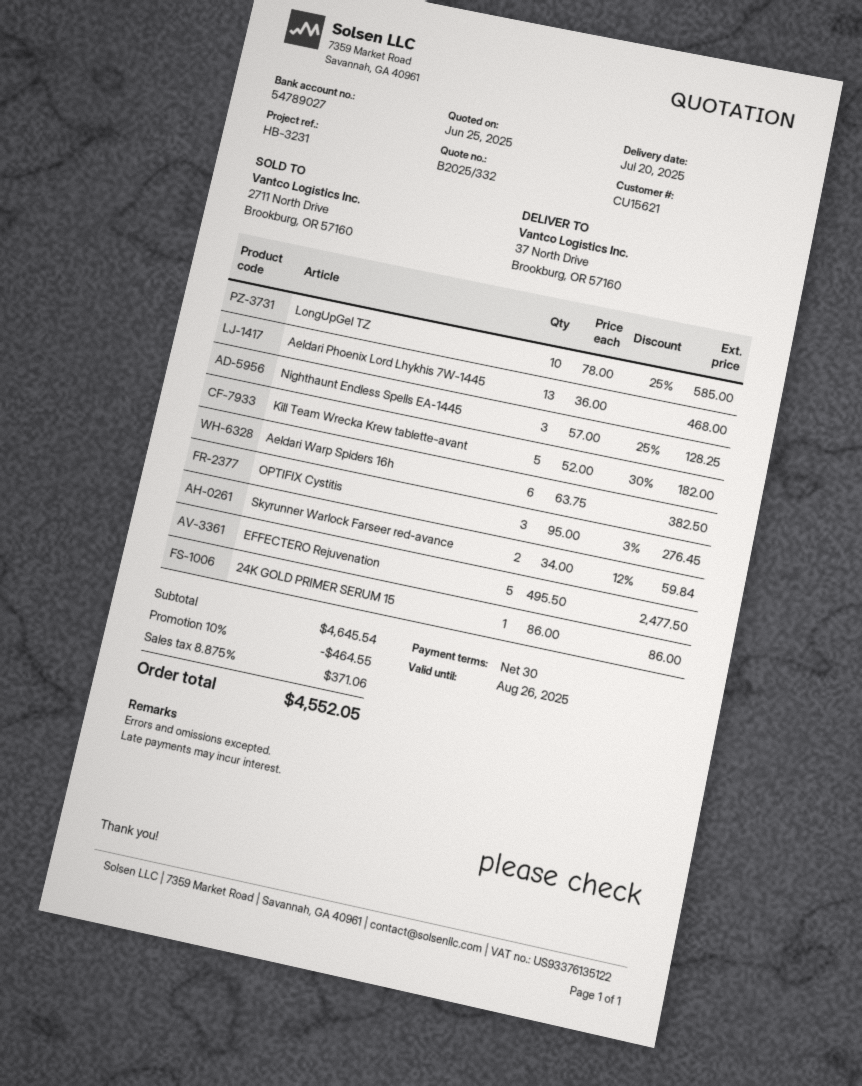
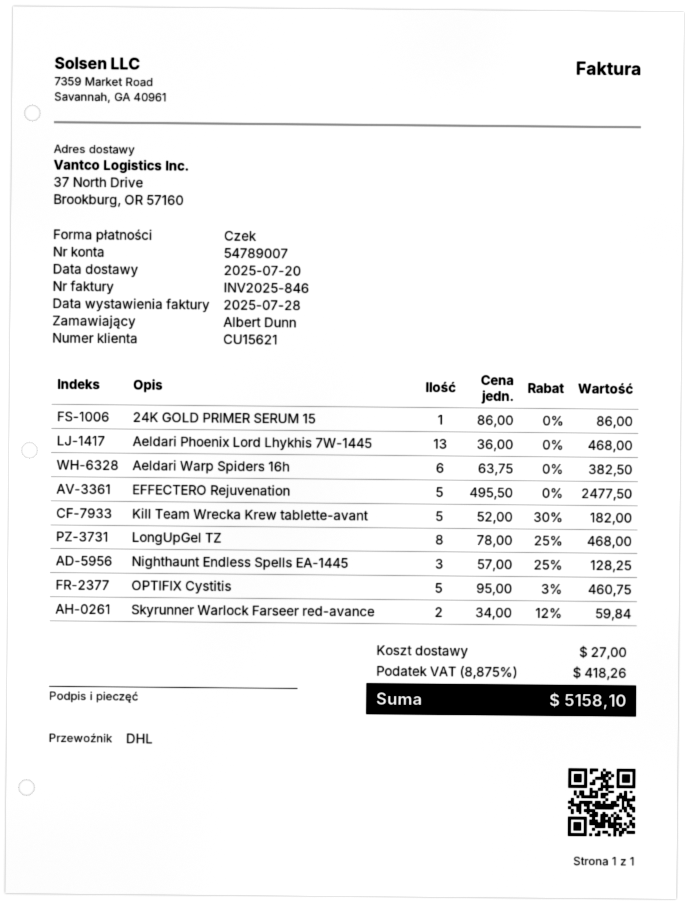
bank account: 54789027 -> 54789007
LongUpGel TZ: 10 x 78.00 - 25% = 585.00 -> 8 x 78.00 - 25% = 468.00
OPTIFIX Cystitis: 3 x 95.00 - 3% = 276.45 -> 5 x 95.00 - 3% = 460.75
discount: 10% = 464.55 -> none
shipping: none -> 27.00
tax: 8.875% = 371.06 -> 8.875% = 418.26
total: 4552.05 -> 5158.10

